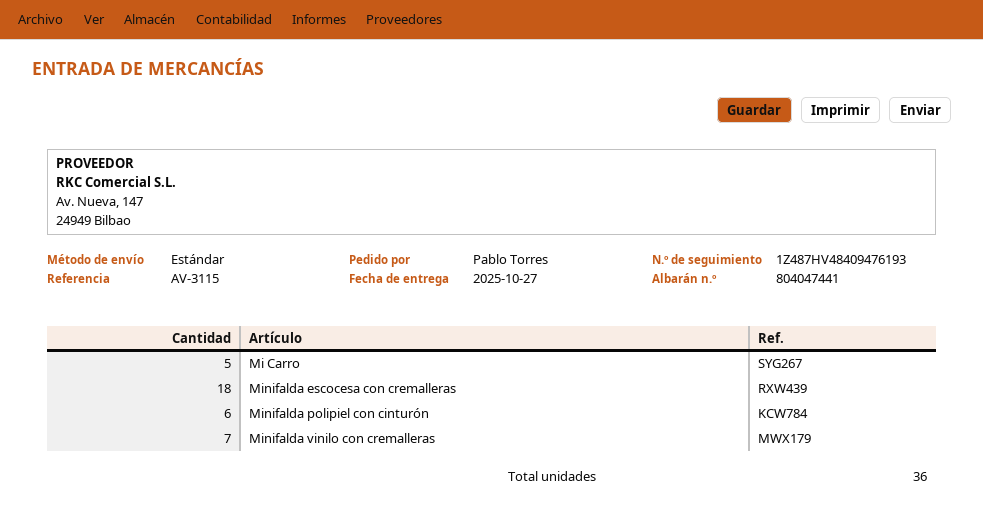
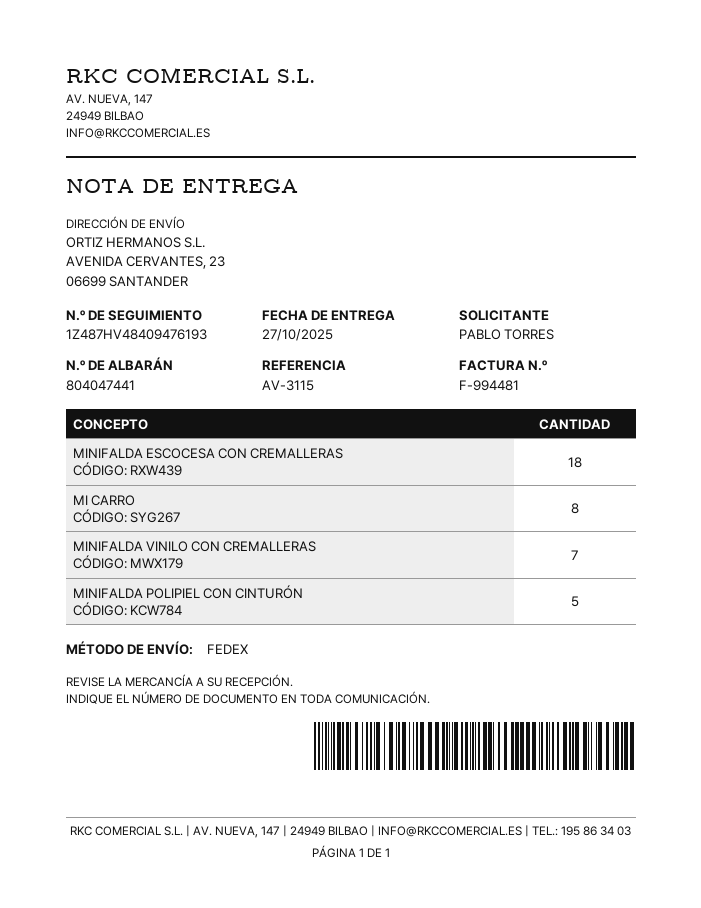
shipping method: standard -> FedEx
Mi Carro: 5 -> 8
Minifalda polipiel con cinturón: 6 -> 5

